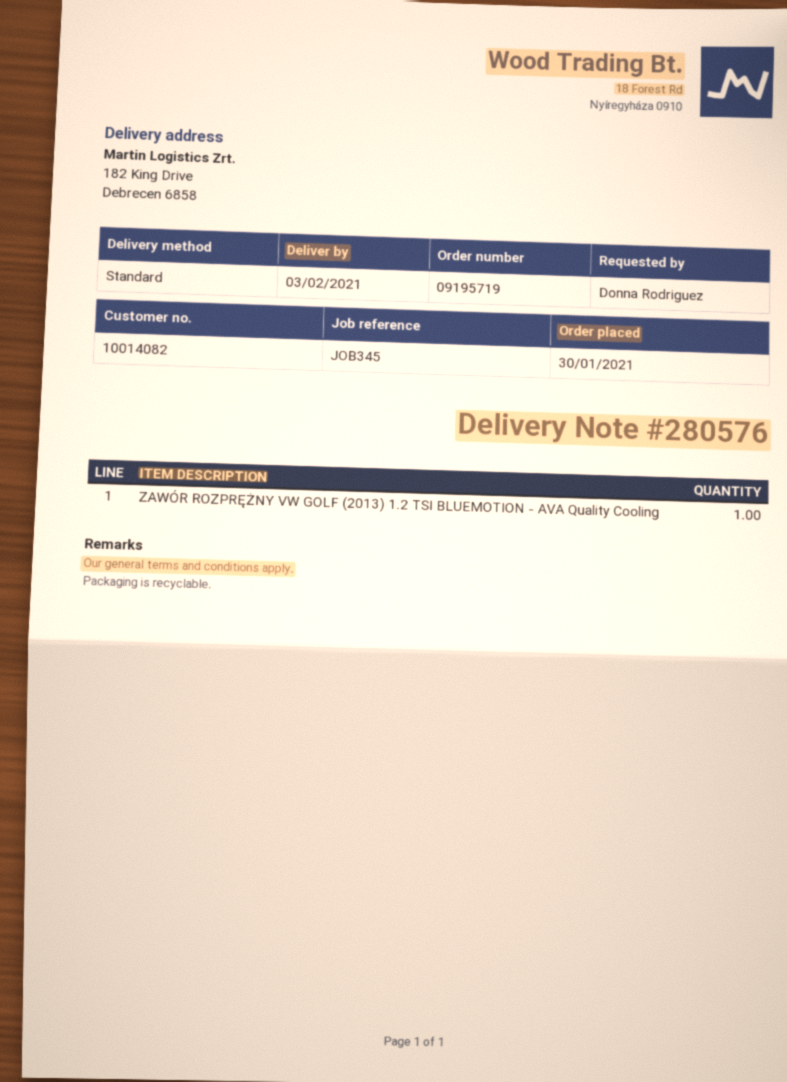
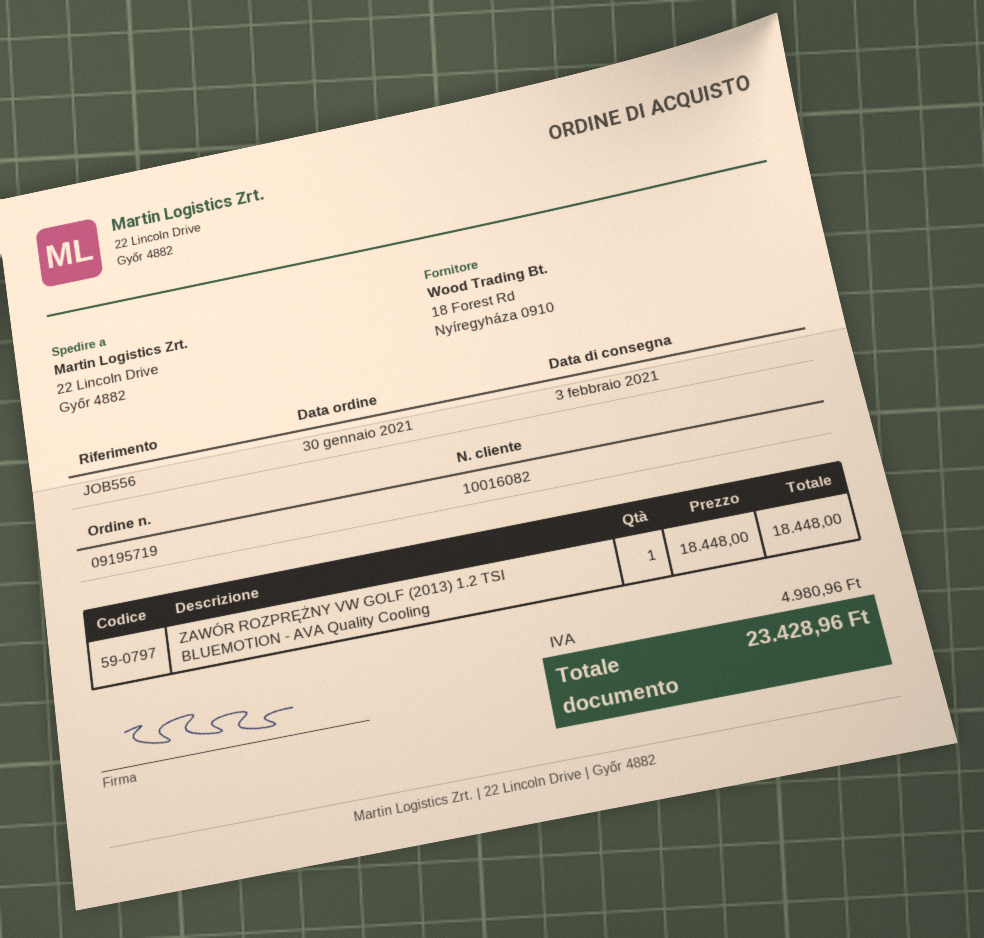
customer number: 10014082 -> 10016082
reference: JOB345 -> JOB556
ship to: 182 King Drive, Debrecen 6858 -> 22 Lincoln Drive, Győr 4882

